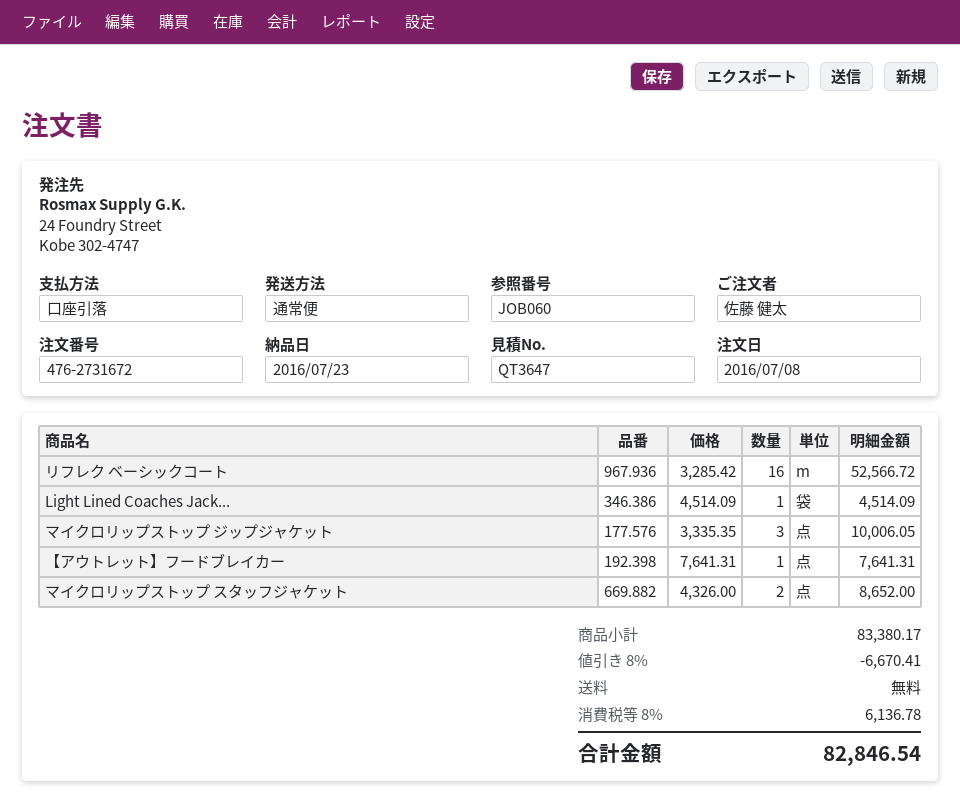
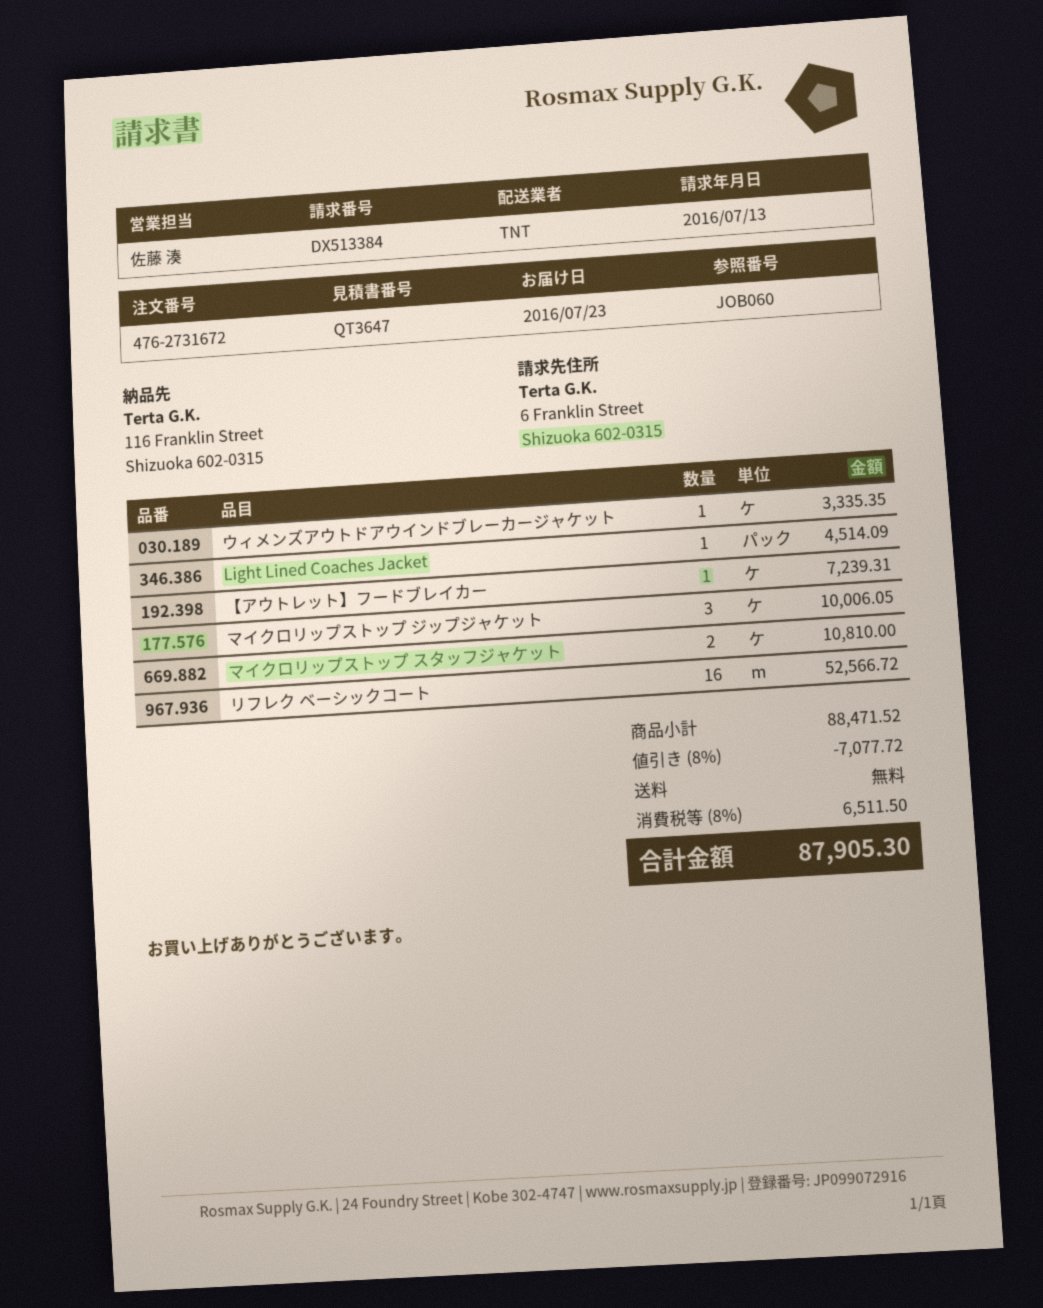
shipping method: standard -> TNT
【アウトレット】フードブレイカー: 1 for 7641.31 -> 1 for 7239.31
マイクロリップストップ スタッフジャケット: 2 for 8652.00 -> 2 for 10810.00
ウィメンズアウトドアウインドブレーカージャケット: none -> 1 for 3335.35
subtotal: 83380.17 -> 88471.52
discount: 8% = 6670.41 -> 8% = 7077.72
tax: 8% = 6136.78 -> 8% = 6511.50
total: 82846.54 -> 87905.30

